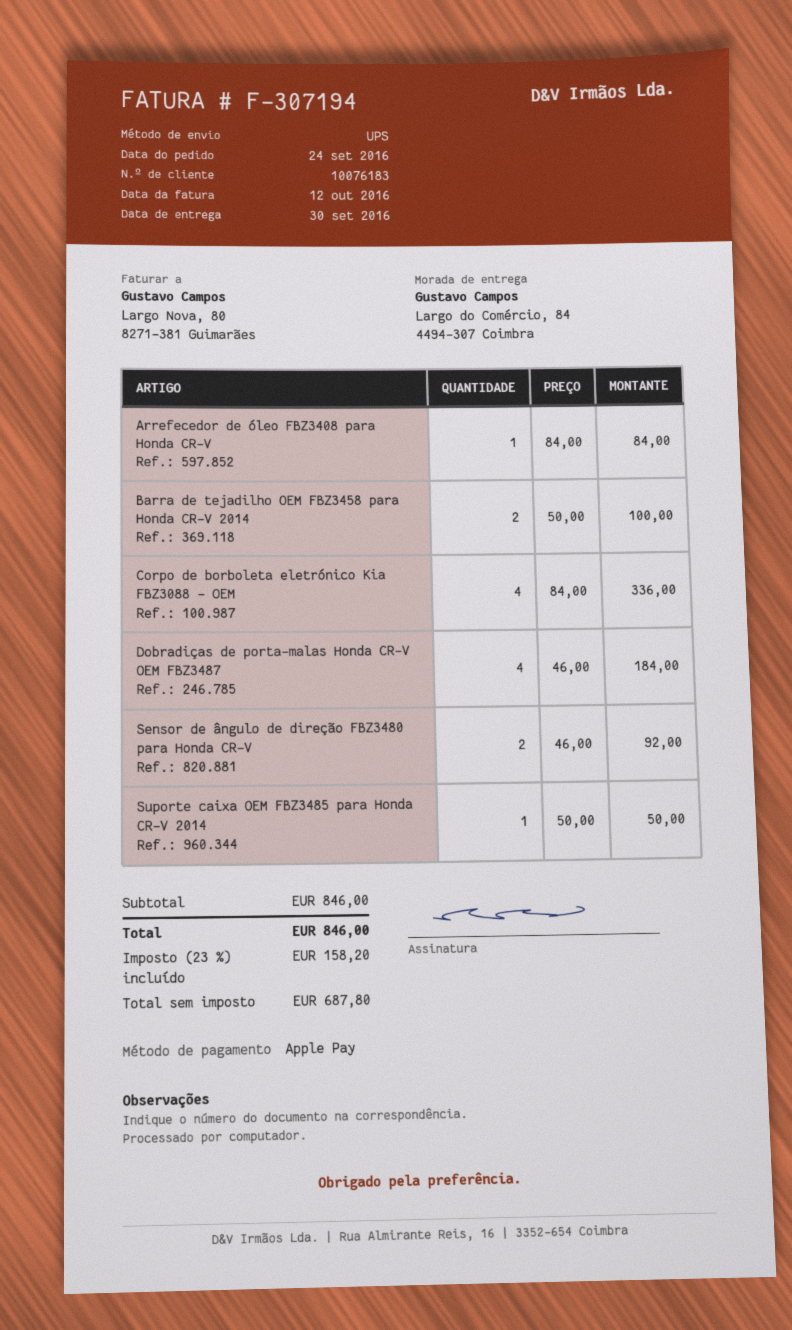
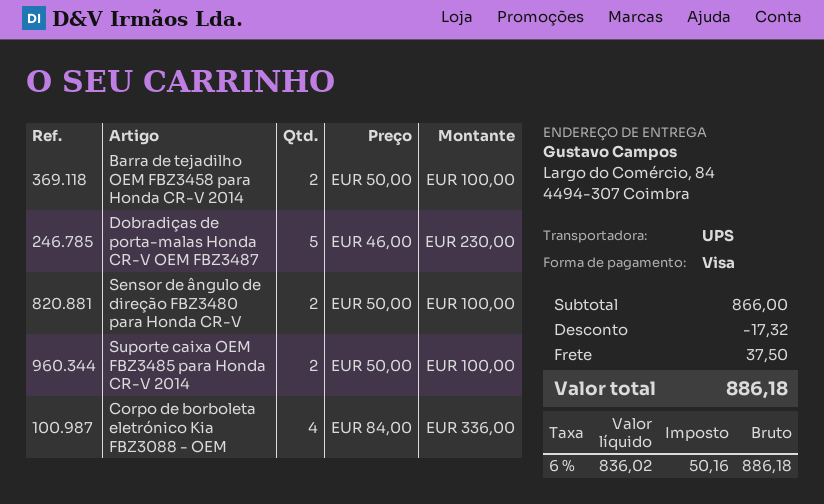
payment method: Apple Pay -> Visa
Arrefecedor de óleo FBZ3408 para Honda CR-V: 1 x 84.00 = 84.00 -> none
Dobradiças de porta-malas Honda CR-V OEM FBZ3487: 4 x 46.00 = 184.00 -> 5 x 46.00 = 230.00
Sensor de ângulo de direção FBZ3480 para Honda CR-V: 2 x 46.00 = 92.00 -> 2 x 50.00 = 100.00
Suporte caixa OEM FBZ3485 para Honda CR-V 2014: 1 x 50.00 = 50.00 -> 2 x 50.00 = 100.00
subtotal: 846.00 -> 866.00
discount: none -> 17.32
shipping: none -> 37.50
net: 687.80 -> 836.02
tax: 23% = 158.20 -> 6% = 50.16
total: 846.00 -> 886.18

